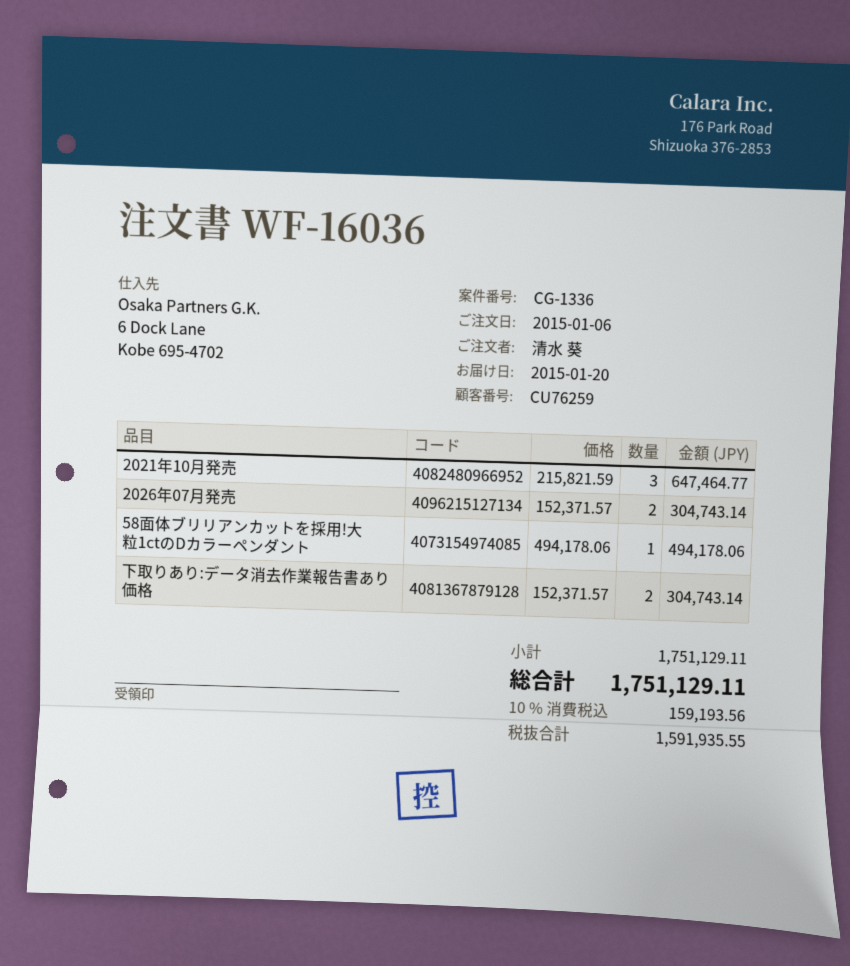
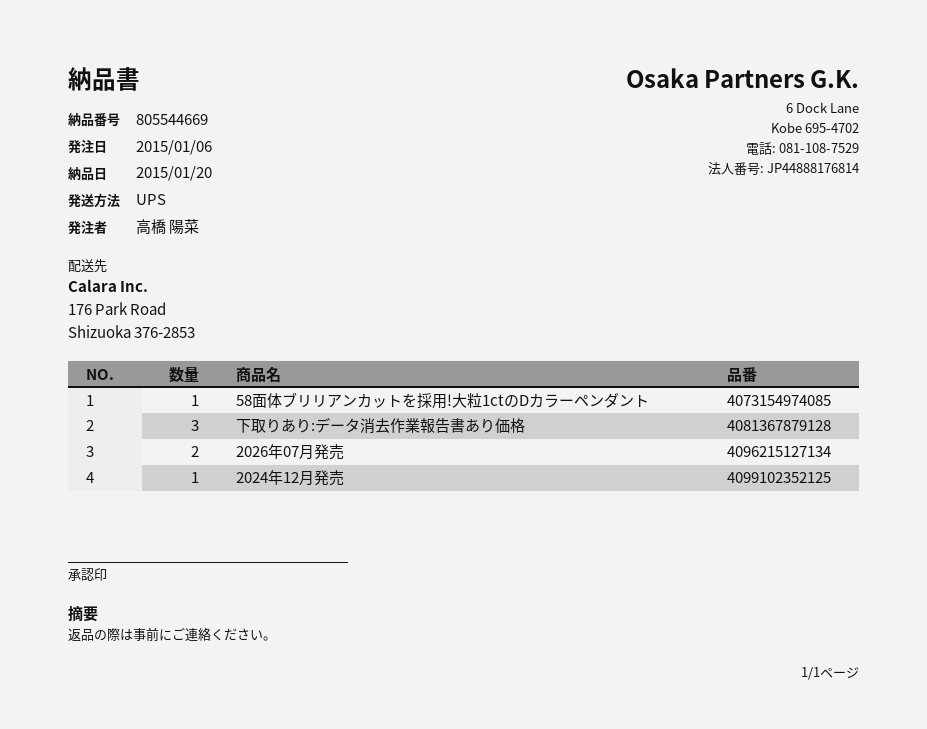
ordered by: 清水 葵 -> 高橋 陽菜
2021年10月発売: 3 -> none
下取りあり:データ消去作業報告書あり価格: 2 -> 3
2024年12月発売: none -> 1

